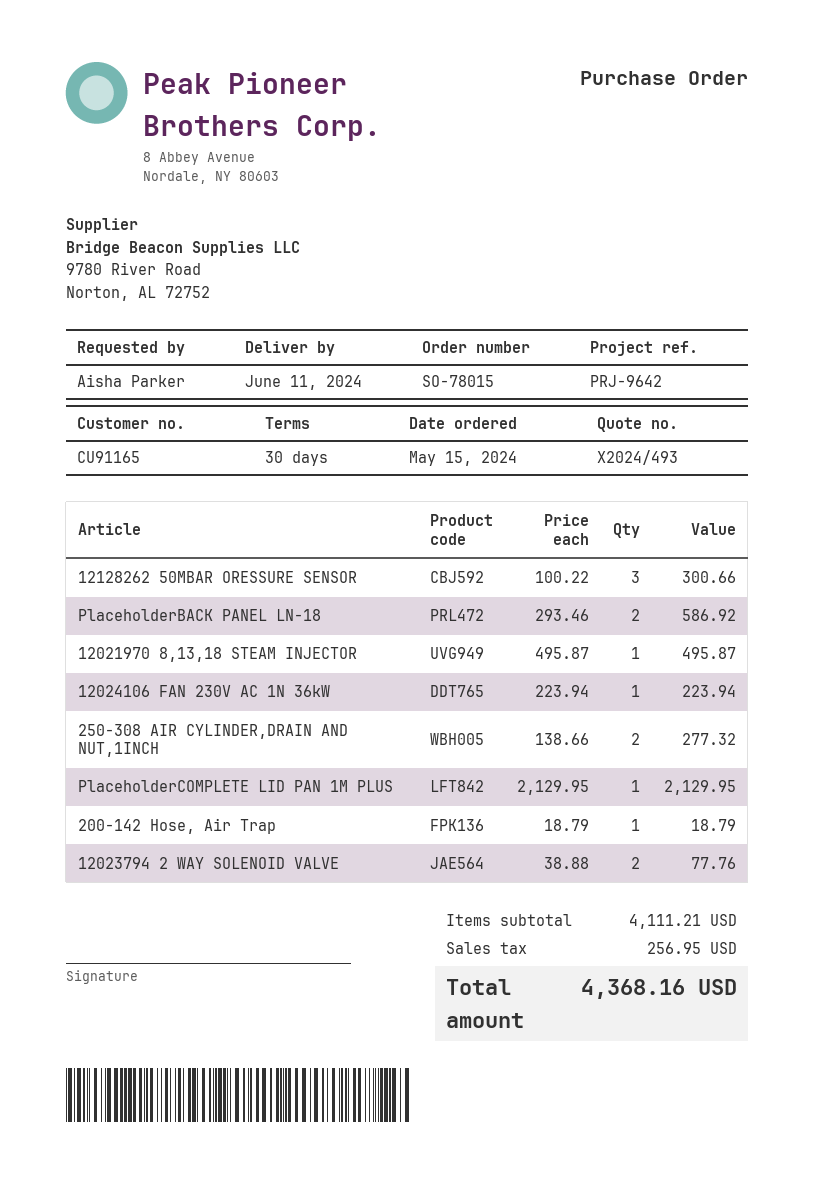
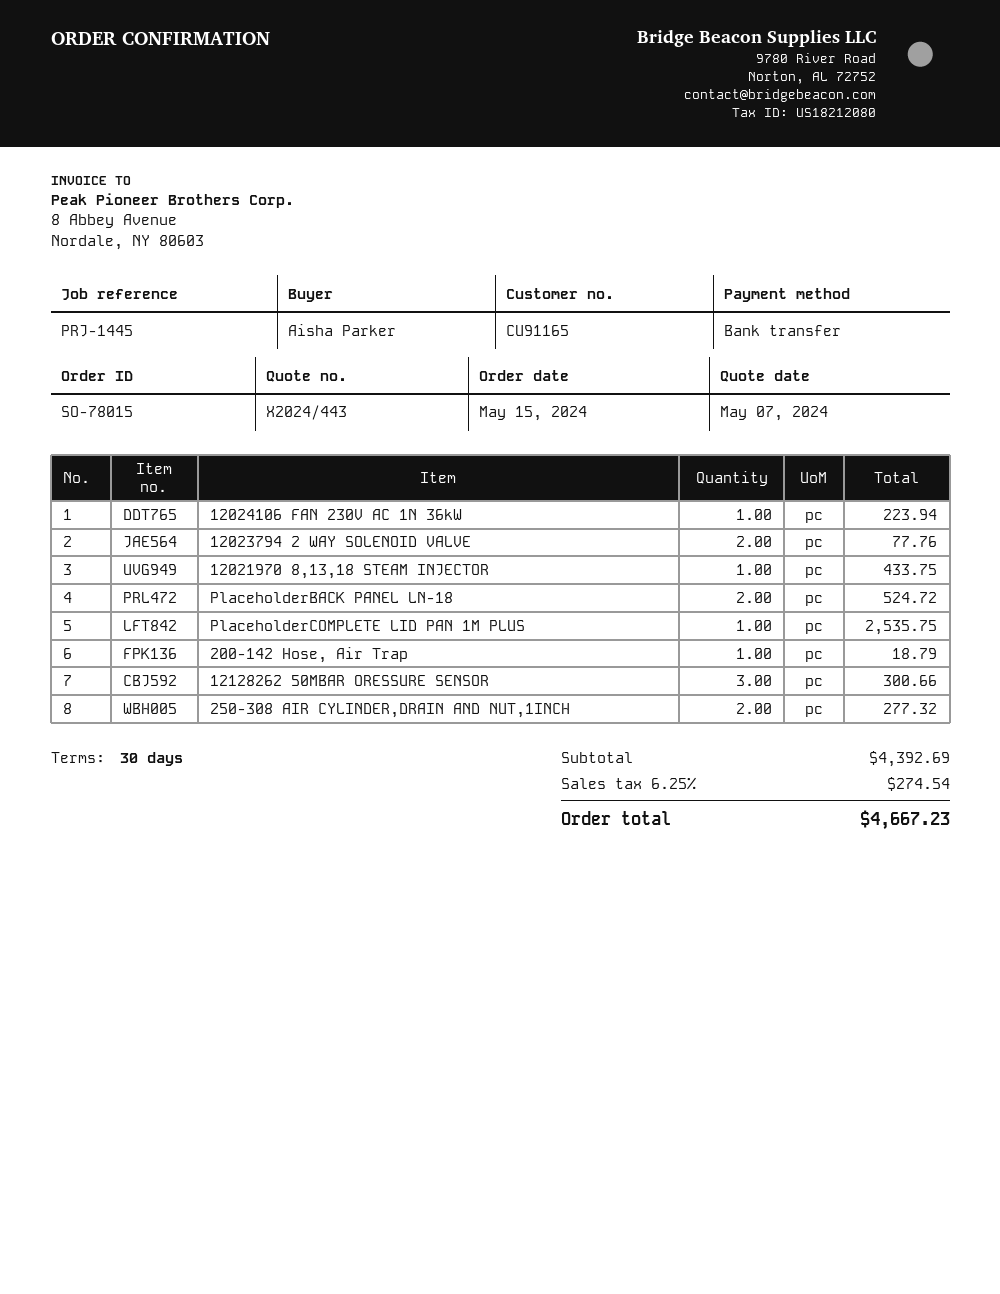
quote number: X2024/493 -> X2024/443
reference: PRJ-9642 -> PRJ-1445
PlaceholderBACK PANEL LN-18: 2 for 586.92 -> 2 for 524.72
12021970 8,13,18 STEAM INJECTOR: 1 for 495.87 -> 1 for 433.75
PlaceholderCOMPLETE LID PAN 1M PLUS: 1 for 2129.95 -> 1 for 2535.75
subtotal: 4111.21 -> 4392.69
tax: 256.95 -> 274.54
total: 4368.16 -> 4667.23

